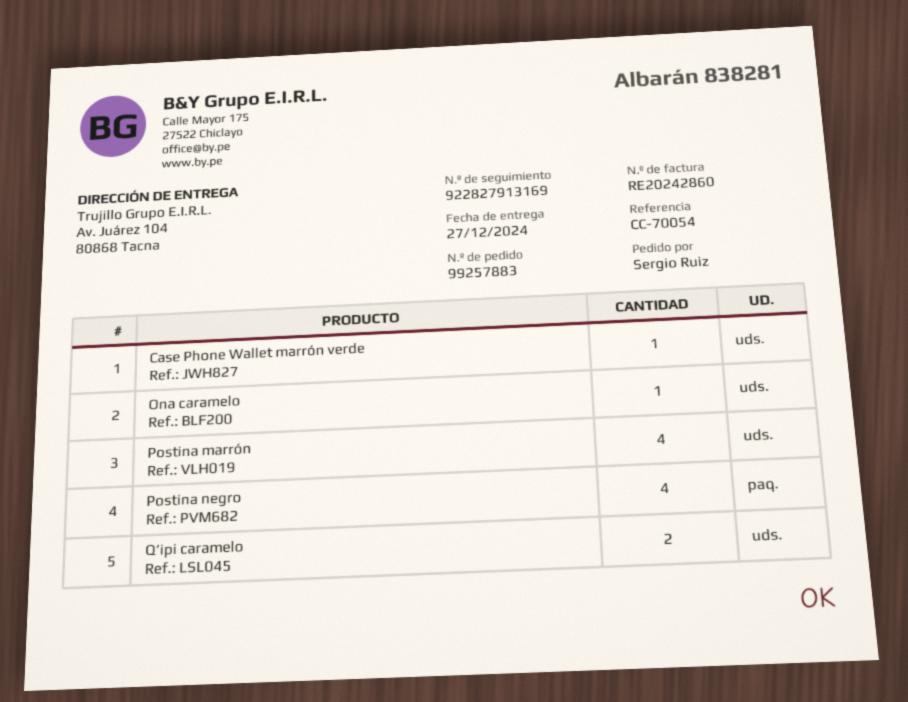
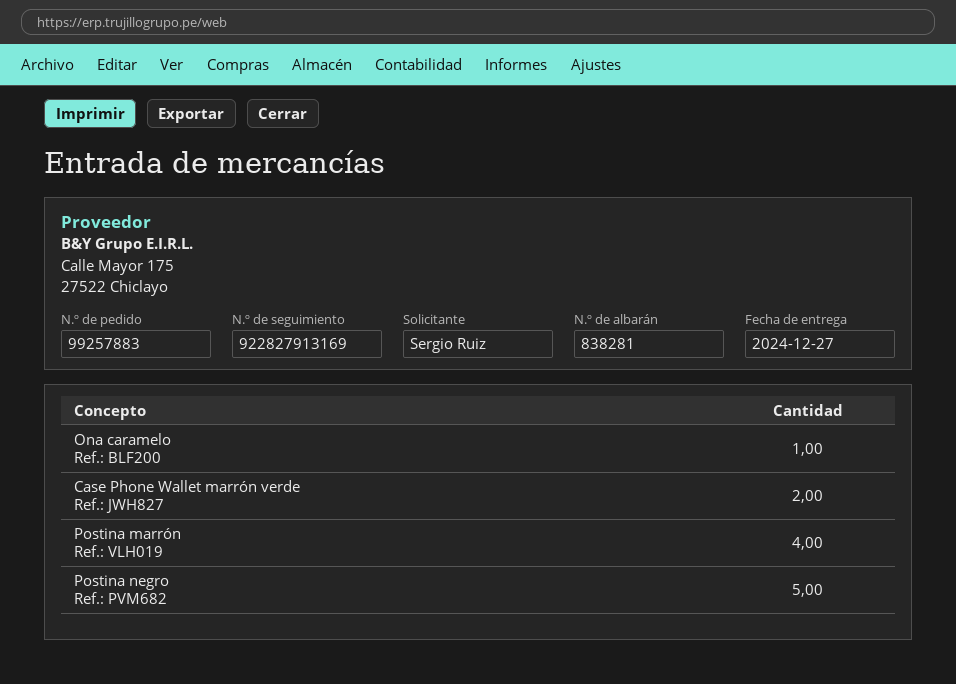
Case Phone Wallet marrón verde: 1 -> 2
Postina negro: 4 -> 5
Q’ipi caramelo: 2 -> none

